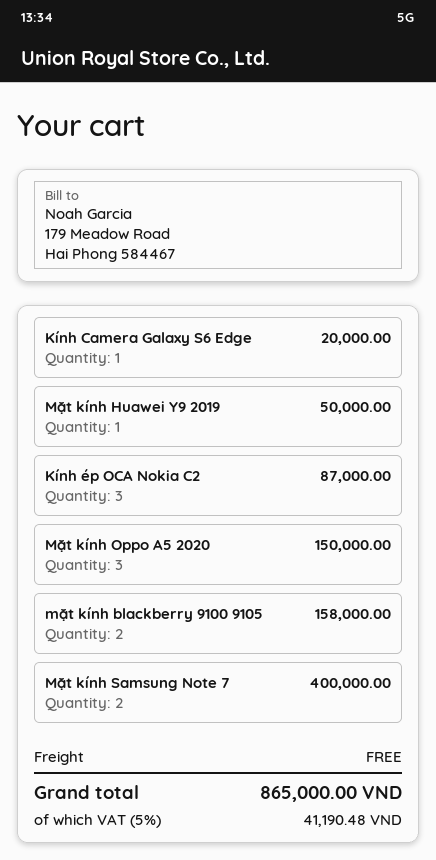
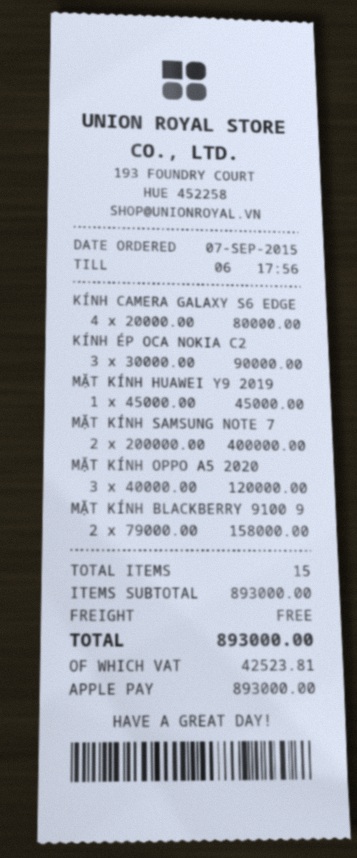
Kính Camera Galaxy S6 Edge: 1 for 20000.00 -> 4 for 80000.00
Mặt kính Huawei Y9 2019: 1 for 50000.00 -> 1 for 45000.00
Kính ép OCA Nokia C2: 3 for 87000.00 -> 3 for 90000.00
Mặt kính Oppo A5 2020: 3 for 150000.00 -> 3 for 120000.00
tax: 41190.48 -> 42523.81
total: 865000.00 -> 893000.00

